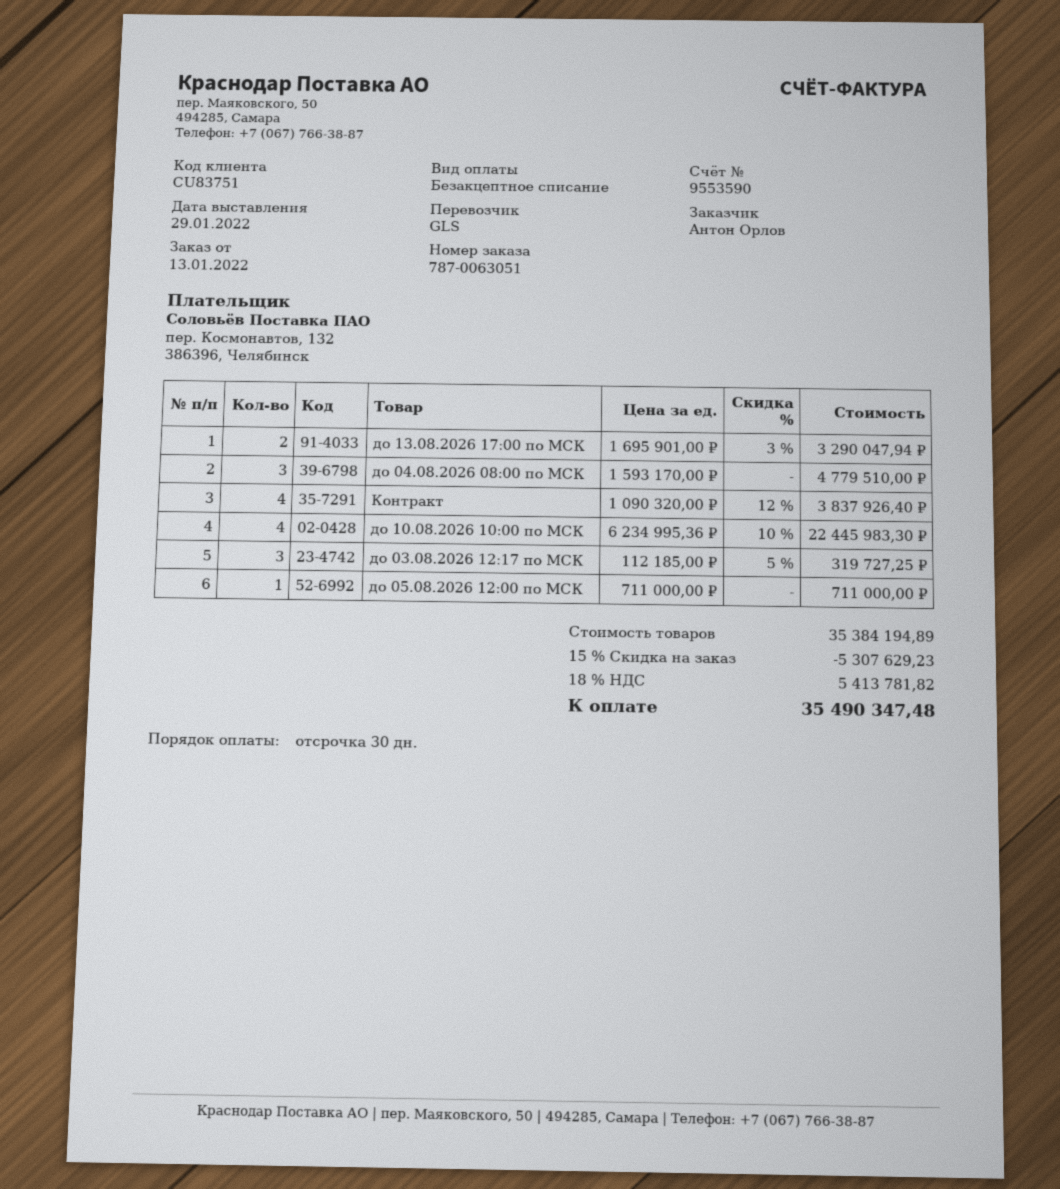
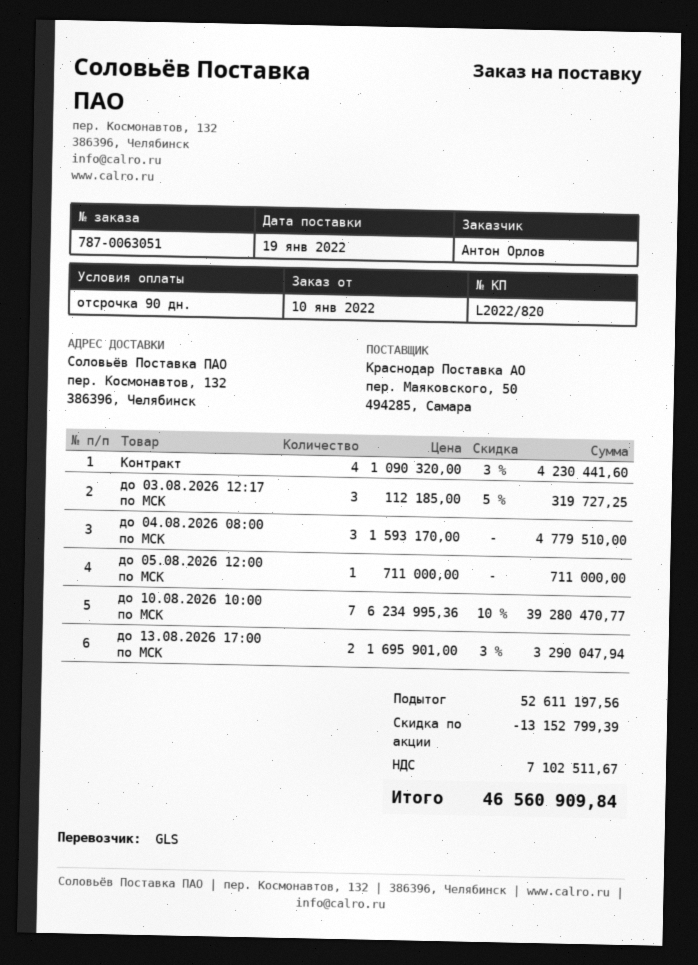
order date: 2022-01-13 -> 2022-01-10
payment terms: 30 days -> 90 days
Контракт: 4 x 1090320.00 - 12% = 3837926.40 -> 4 x 1090320.00 - 3% = 4230441.60
до 10.08.2026 10:00 по МСК: 4 x 6234995.36 - 10% = 22445983.30 -> 7 x 6234995.36 - 10% = 39280470.77
subtotal: 35384194.89 -> 52611197.56
discount: 5307629.23 -> 13152799.39
tax: 5413781.82 -> 7102511.67
total: 35490347.48 -> 46560909.84

